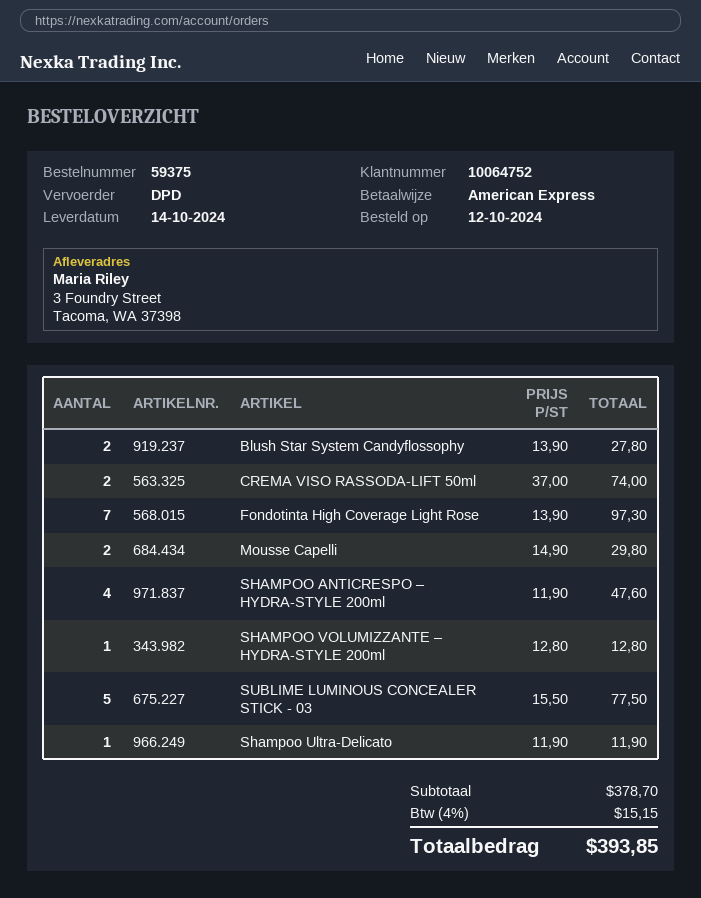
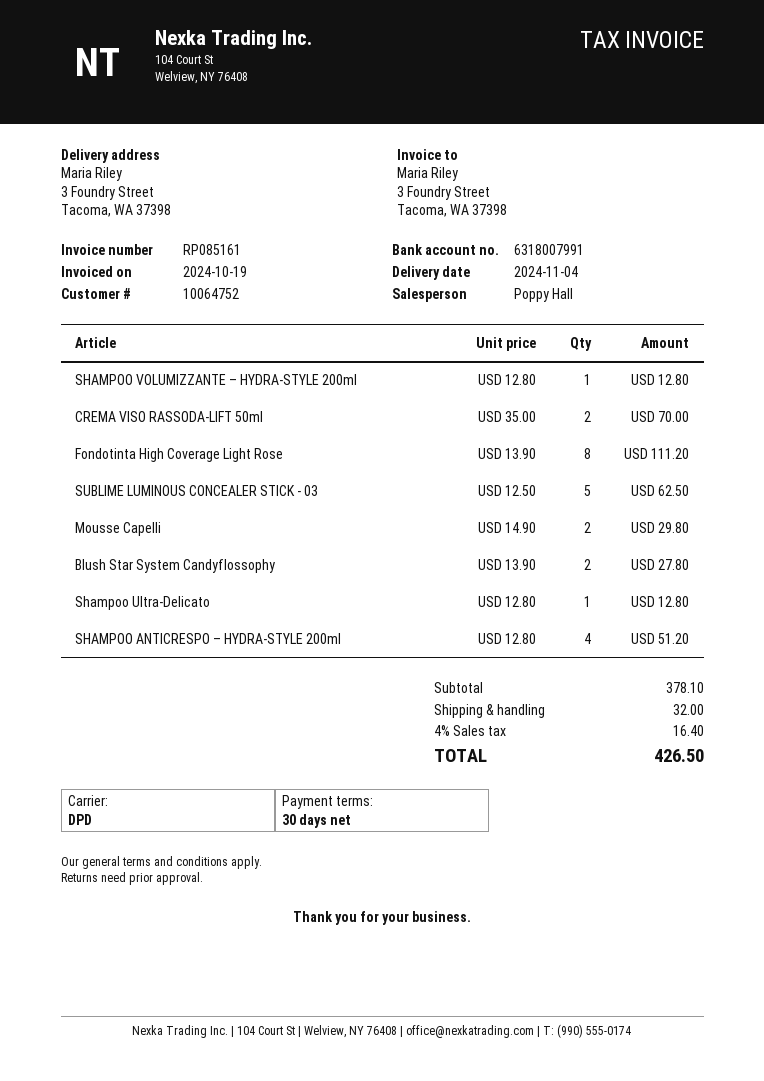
delivery date: 2024-10-14 -> 2024-11-04
CREMA VISO RASSODA-LIFT 50ml: 2 x 37.00 = 74.00 -> 2 x 35.00 = 70.00
Fondotinta High Coverage Light Rose: 7 x 13.90 = 97.30 -> 8 x 13.90 = 111.20
SHAMPOO ANTICRESPO – HYDRA-STYLE 200ml: 4 x 11.90 = 47.60 -> 4 x 12.80 = 51.20
SUBLIME LUMINOUS CONCEALER STICK - 03: 5 x 15.50 = 77.50 -> 5 x 12.50 = 62.50
Shampoo Ultra-Delicato: 1 x 11.90 = 11.90 -> 1 x 12.80 = 12.80
subtotal: 378.70 -> 378.10
shipping: none -> 32.00
tax: 4% = 15.15 -> 4% = 16.40
total: 393.85 -> 426.50

